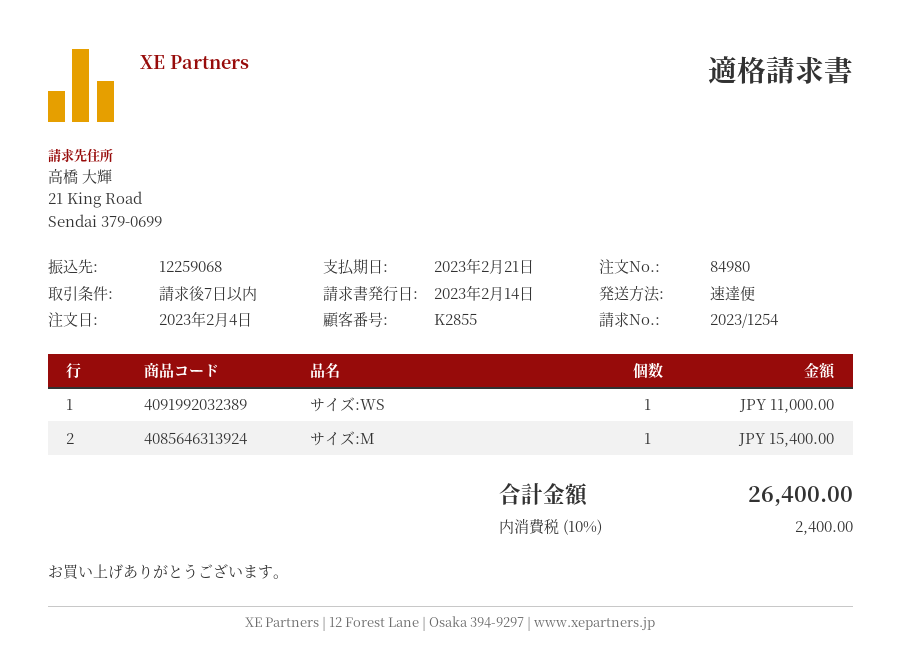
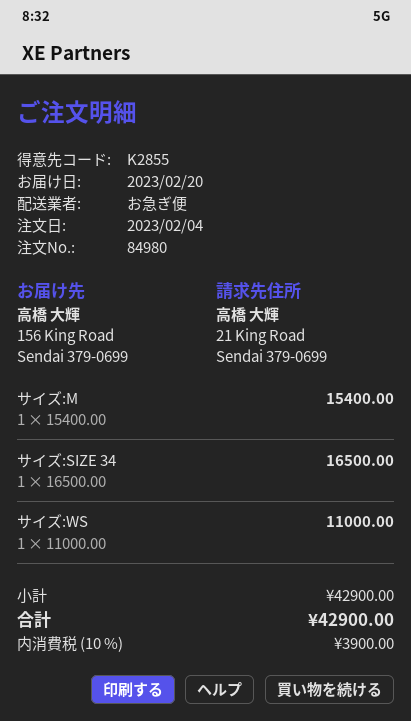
サイズ:SIZE 34: none -> 1 for 16500.00
tax: 10% = 2400.00 -> 10% = 3900.00
total: 26400.00 -> 42900.00

